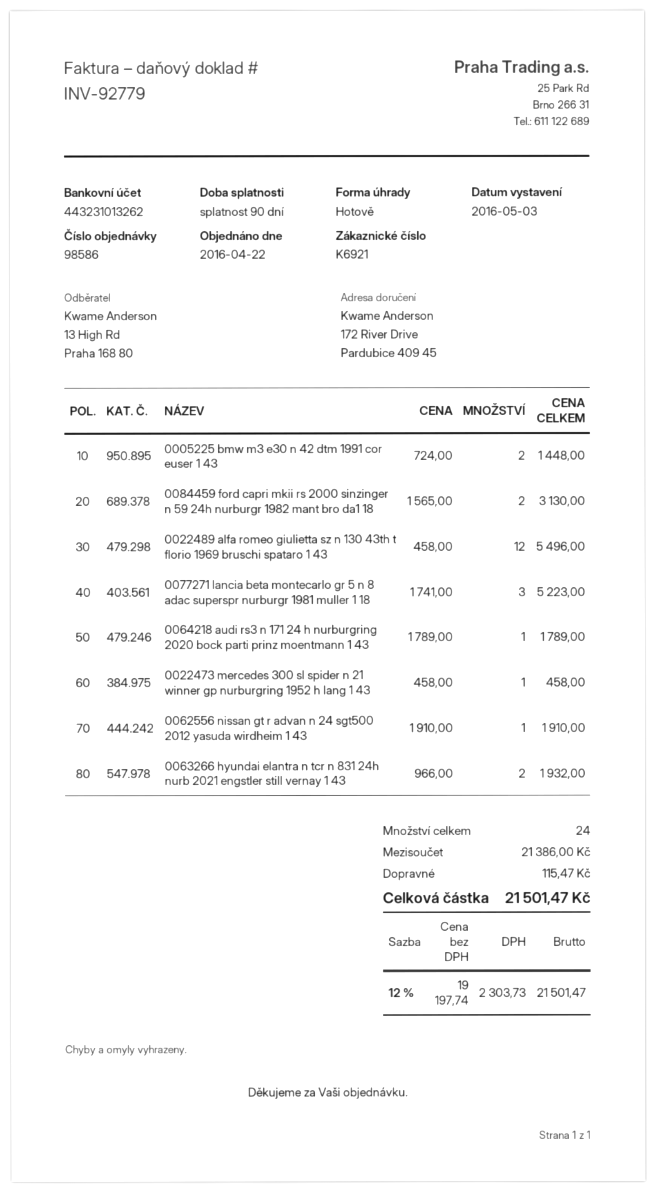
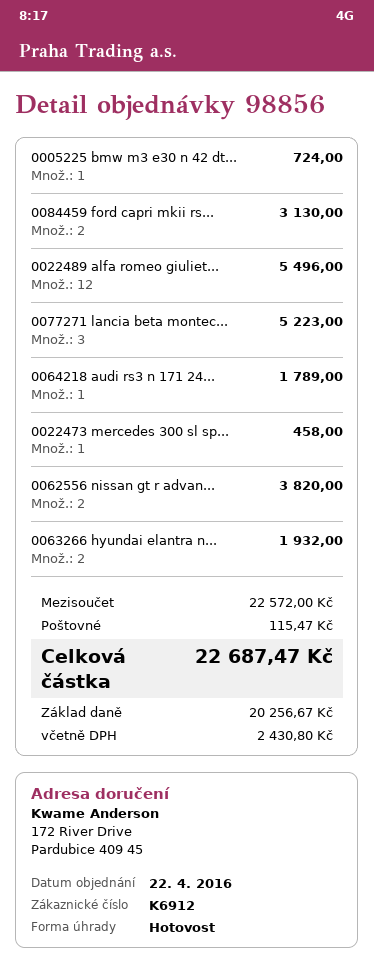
order number: 98586 -> 98856
customer number: K6921 -> K6912
0005225 bmw m3 e30 n 42 dtm 1991 cor euser 1 43: 2 for 1448.00 -> 1 for 724.00
0062556 nissan gt r advan n 24 sgt500 2012 yasuda wirdheim 1 43: 1 for 1910.00 -> 2 for 3820.00
subtotal: 21386.00 -> 22572.00
net: 19197.74 -> 20256.67
tax: 2303.73 -> 2430.80
total: 21501.47 -> 22687.47

